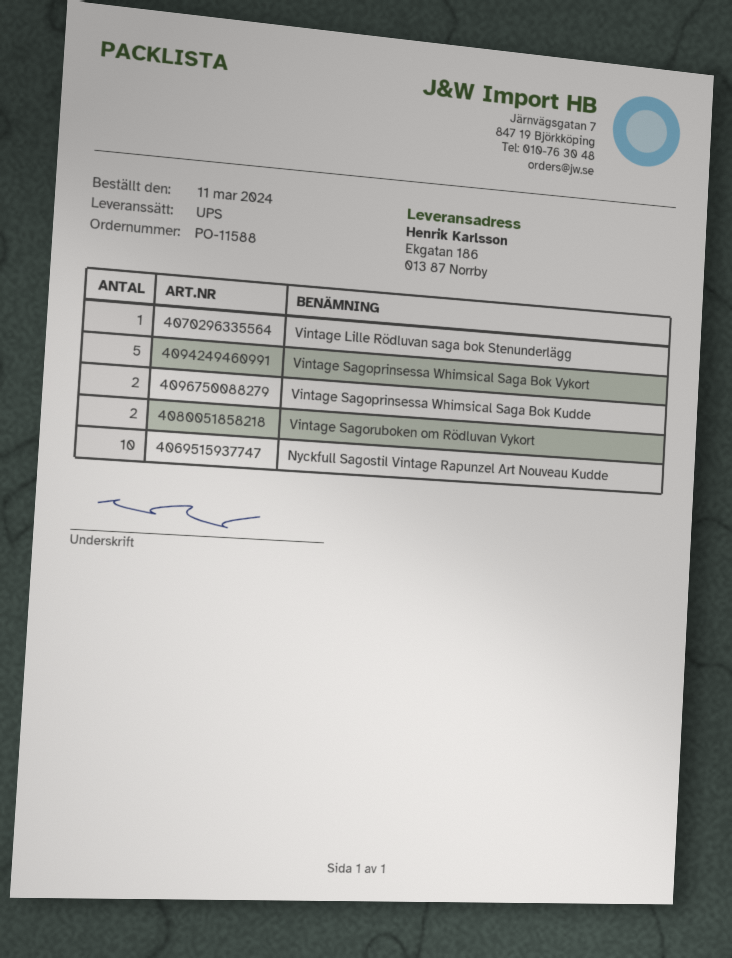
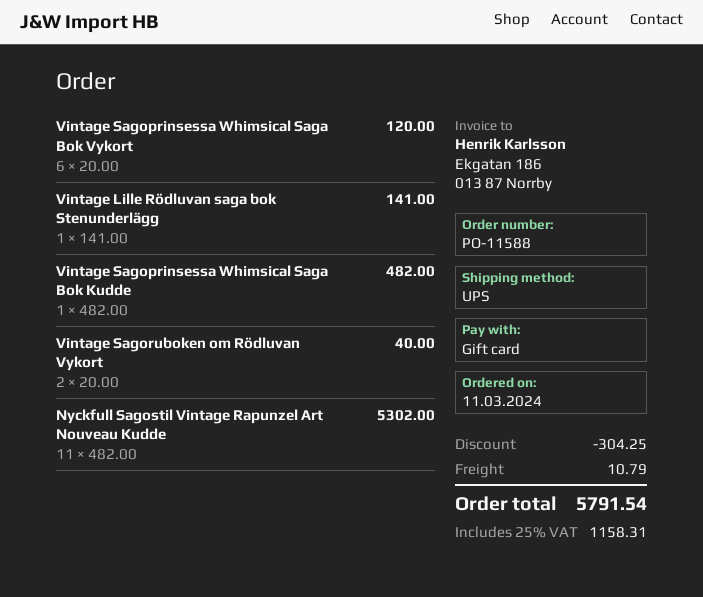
Vintage Sagoprinsessa Whimsical Saga Bok Vykort: 5 -> 6
Vintage Sagoprinsessa Whimsical Saga Bok Kudde: 2 -> 1
Nyckfull Sagostil Vintage Rapunzel Art Nouveau Kudde: 10 -> 11

